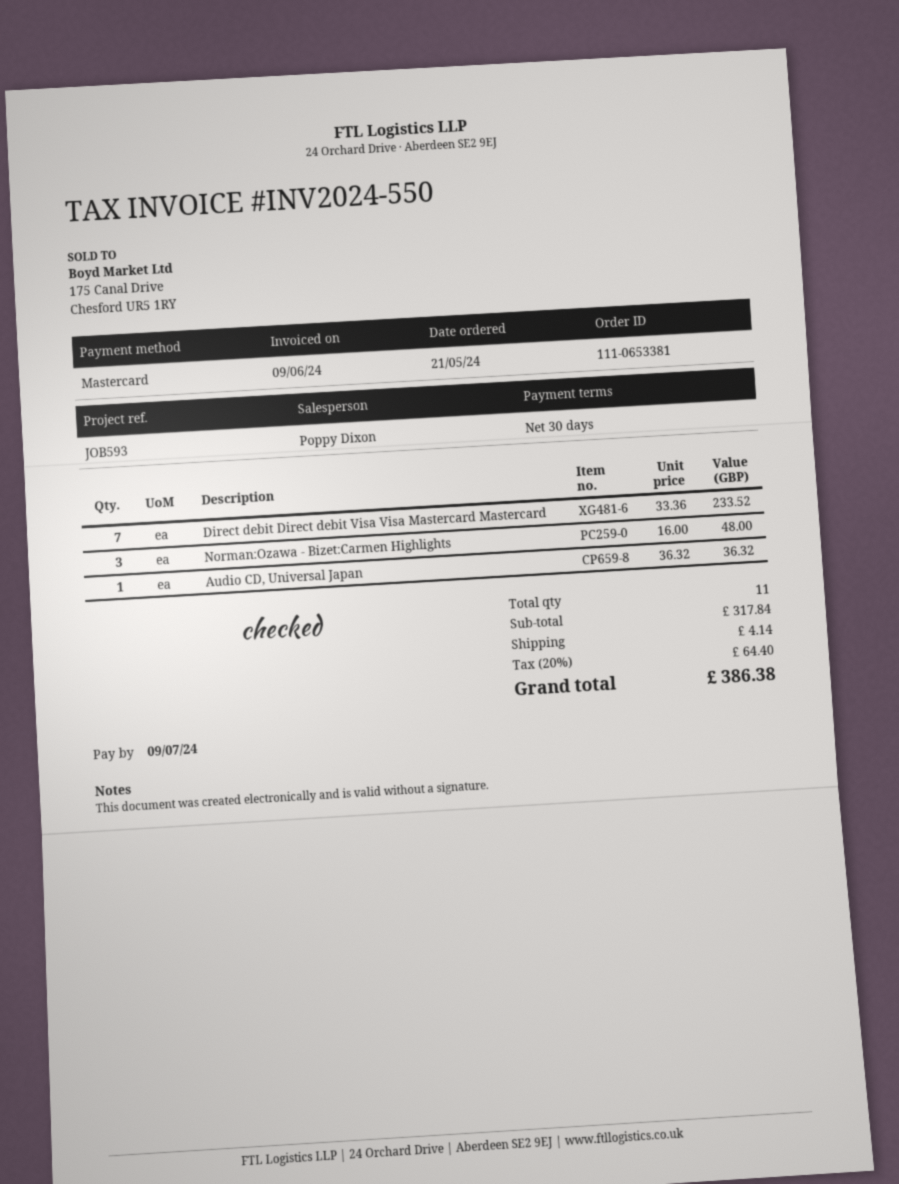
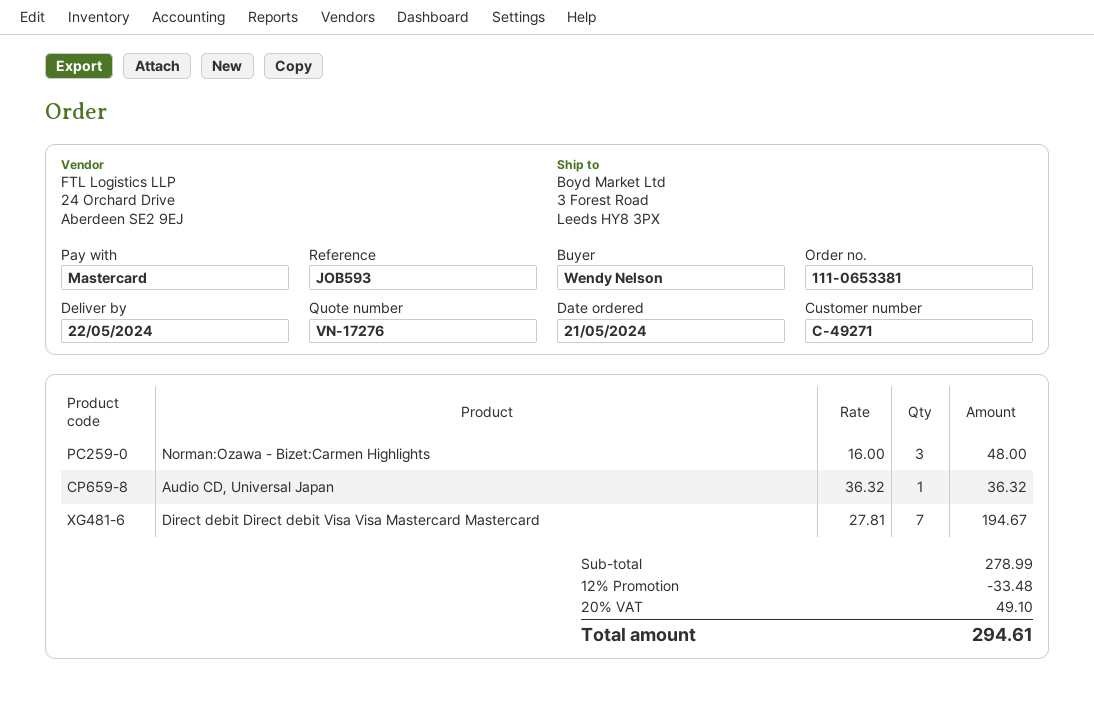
Direct debit Direct debit Visa Visa Mastercard Mastercard: 7 x 33.36 = 233.52 -> 7 x 27.81 = 194.67
subtotal: 317.84 -> 278.99
discount: none -> 12% = 33.48
shipping: 4.14 -> none
tax: 20% = 64.40 -> 20% = 49.10
total: 386.38 -> 294.61

